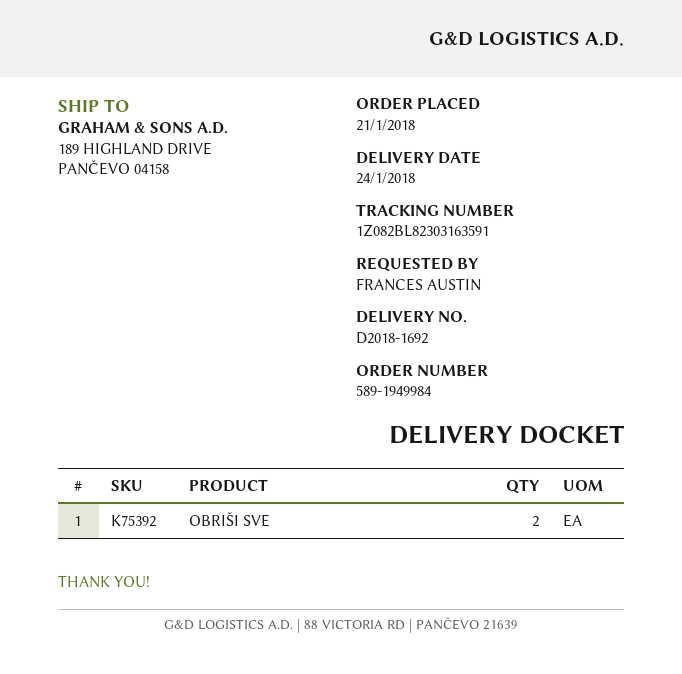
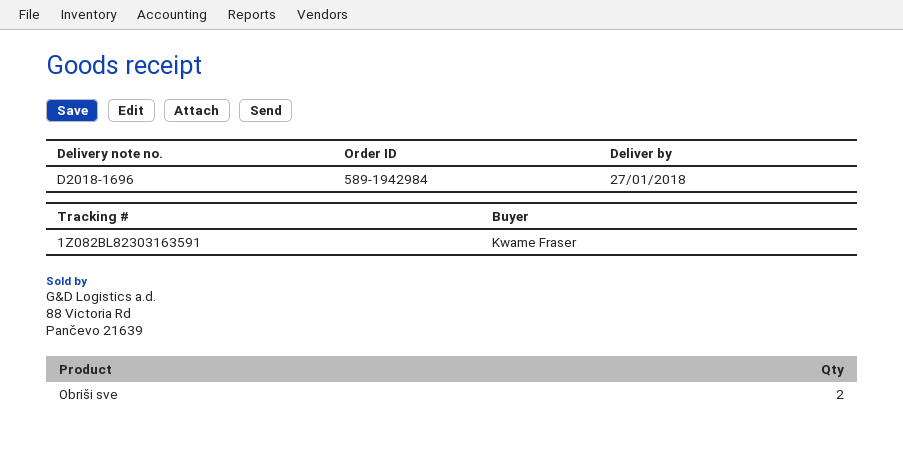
order number: 589-1949984 -> 589-1942984
delivery note number: D2018-1692 -> D2018-1696
delivery date: 2018-01-24 -> 2018-01-27
ordered by: FRANCES AUSTIN -> Kwame Fraser

